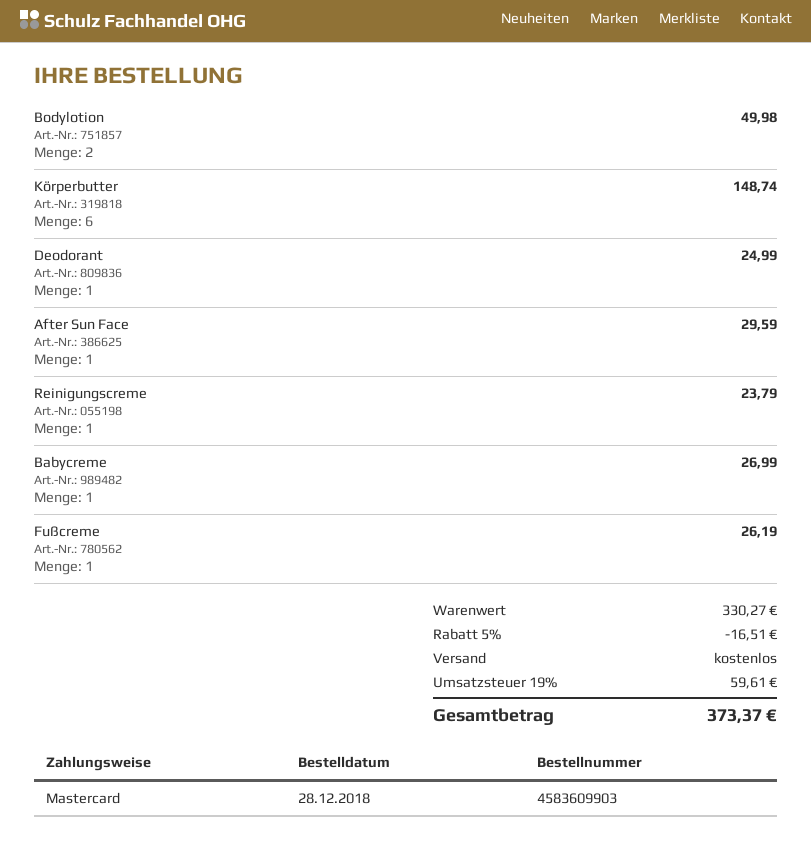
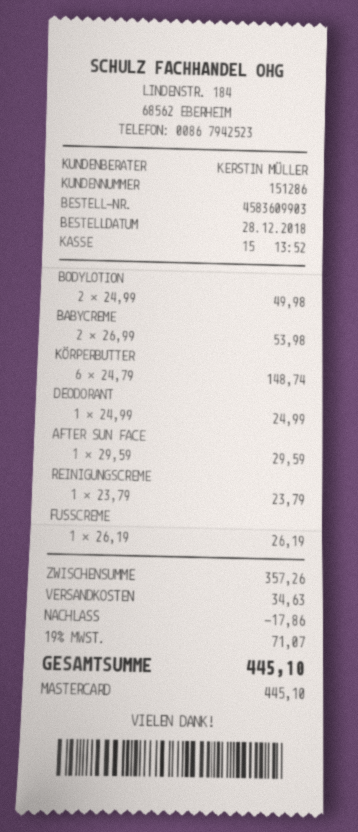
Babycreme: 1 for 26.99 -> 2 for 53.98
subtotal: 330.27 -> 357.26
discount: 16.51 -> 17.86
shipping: 0.00 -> 34.63
tax: 19% = 59.61 -> 19% = 71.07
total: 373.37 -> 445.10

